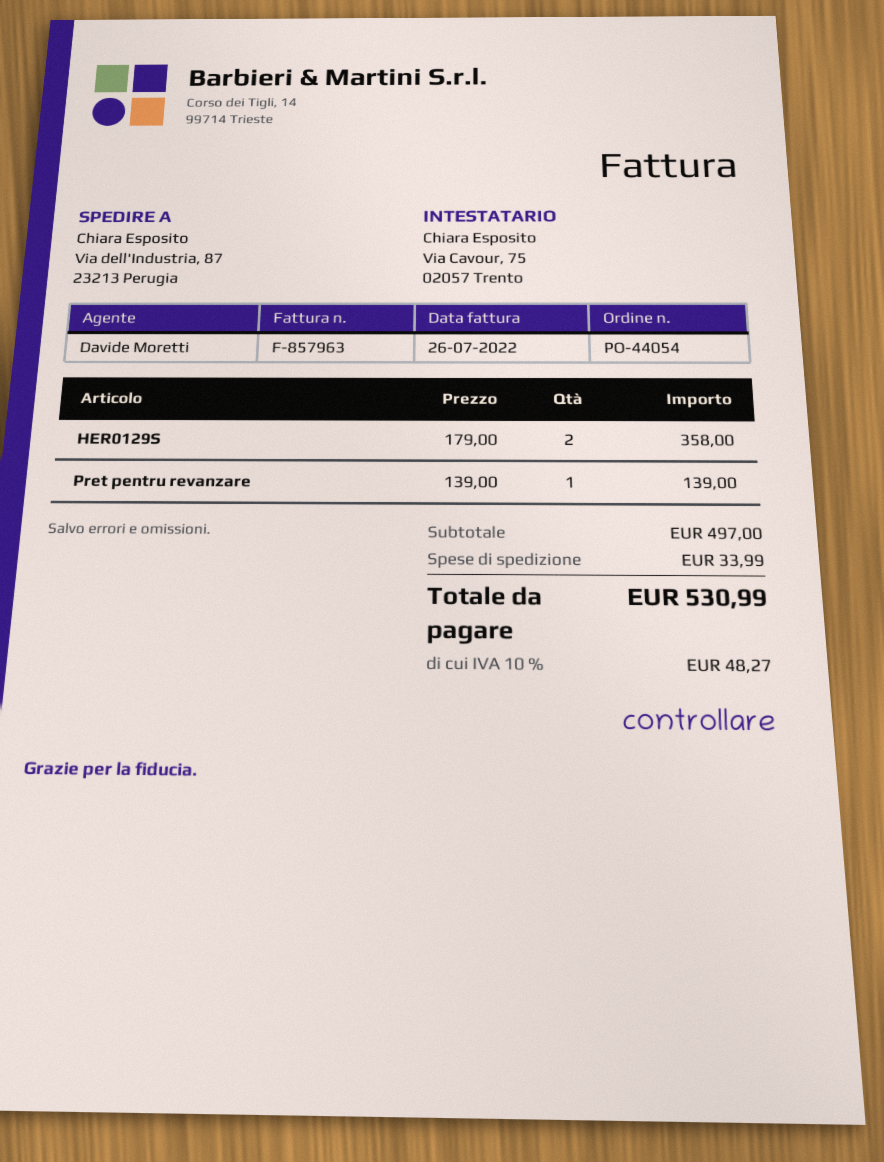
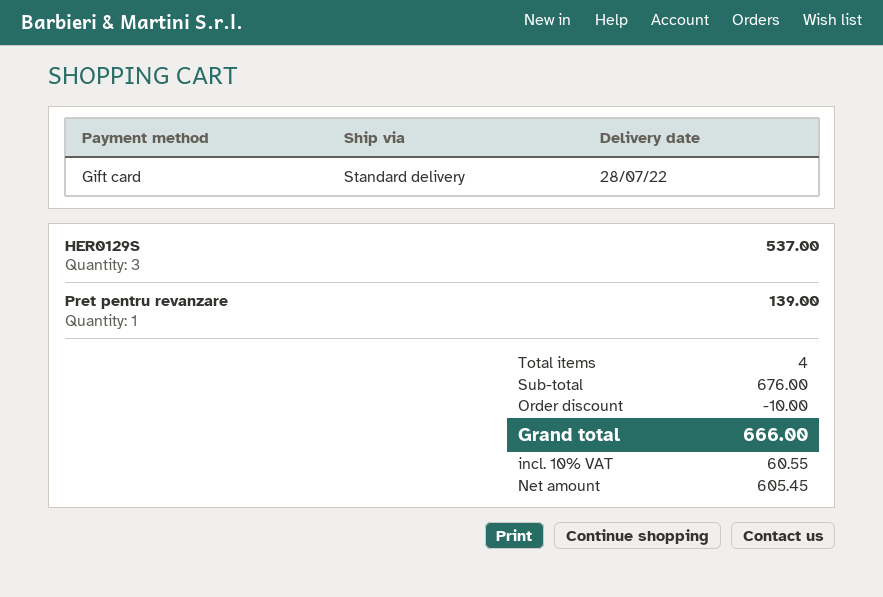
HER0129S: 2 for 358.00 -> 3 for 537.00
subtotal: 497.00 -> 676.00
discount: none -> 10.00
shipping: 33.99 -> none
tax: 10% = 48.27 -> 10% = 60.55
total: 530.99 -> 666.00

